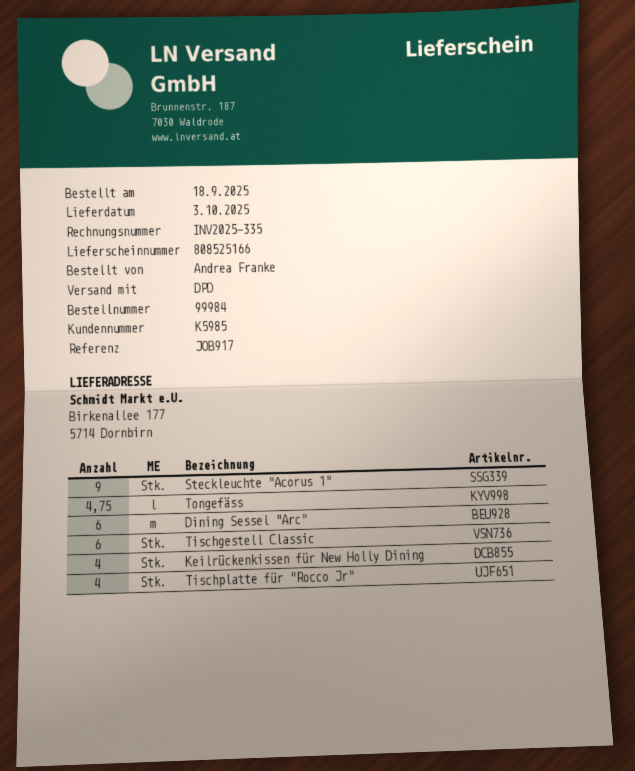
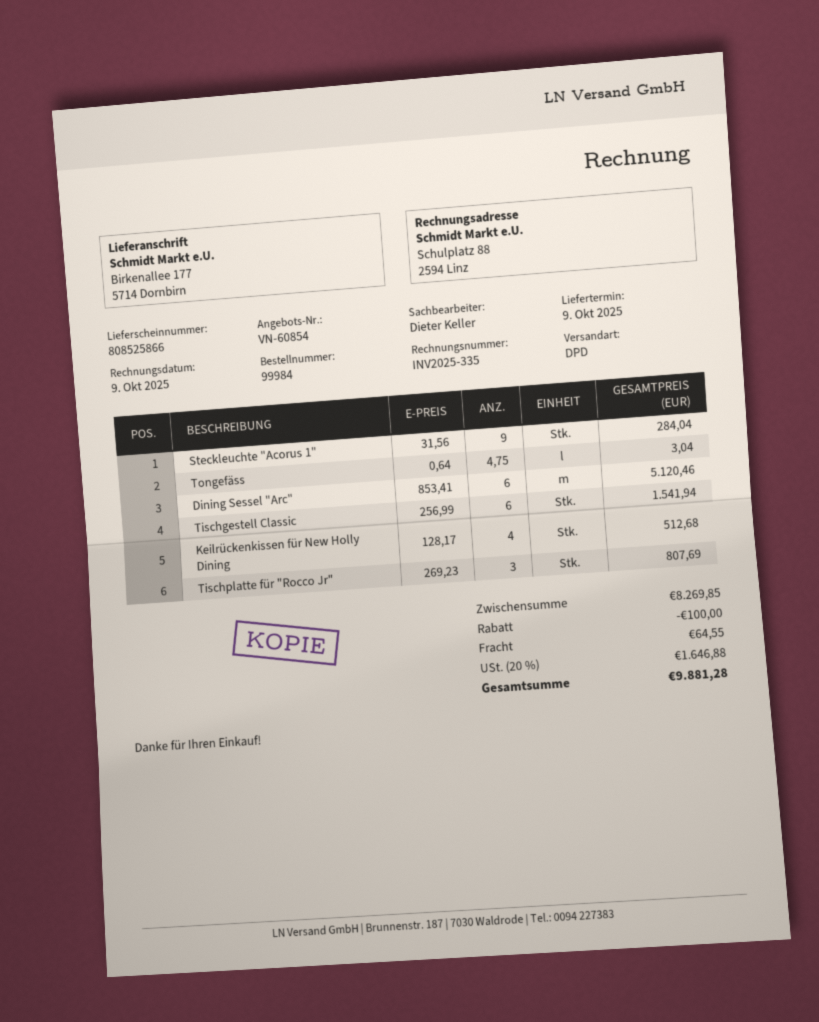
delivery note number: 808525166 -> 808525866
delivery date: 2025-10-03 -> 2025-10-09
Tischplatte für "Rocco Jr": 4 -> 3

